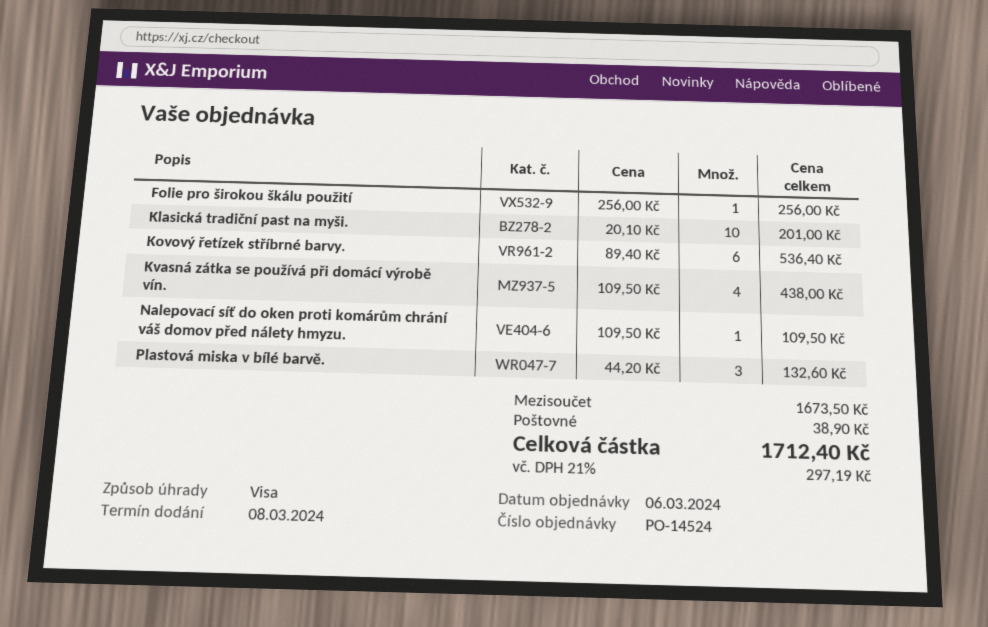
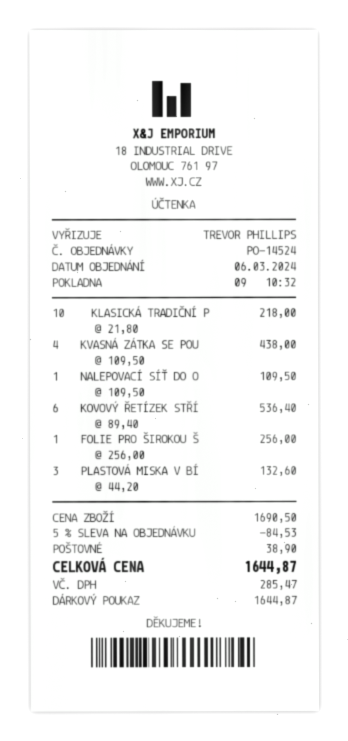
payment method: Visa -> gift card
Klasická tradiční past na myši.: 10 x 20.10 = 201.00 -> 10 x 21.80 = 218.00
subtotal: 1673.50 -> 1690.50
discount: none -> 5% = 84.53
tax: 297.19 -> 285.47
total: 1712.40 -> 1644.87

